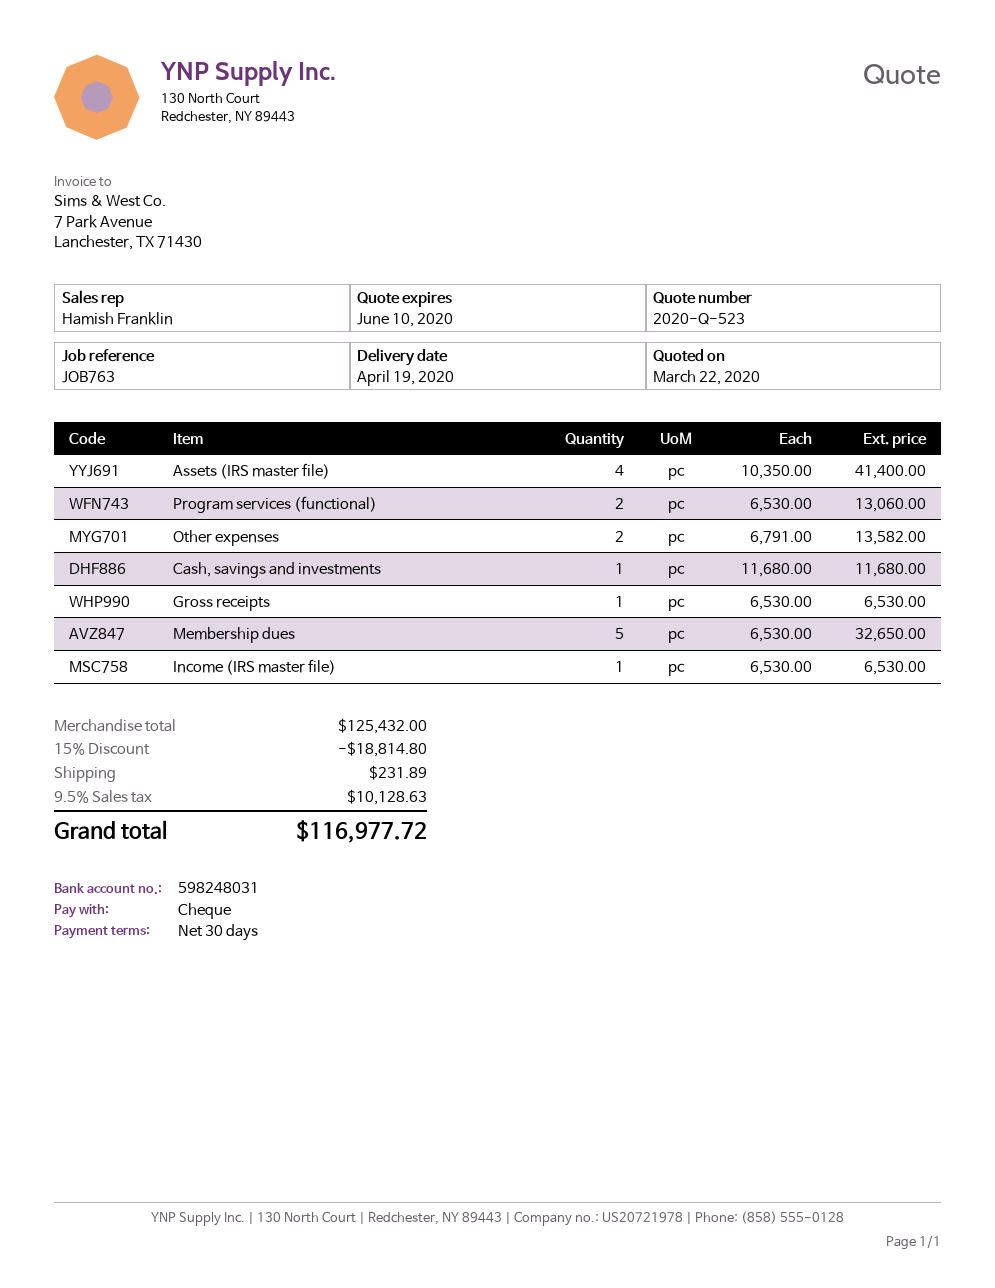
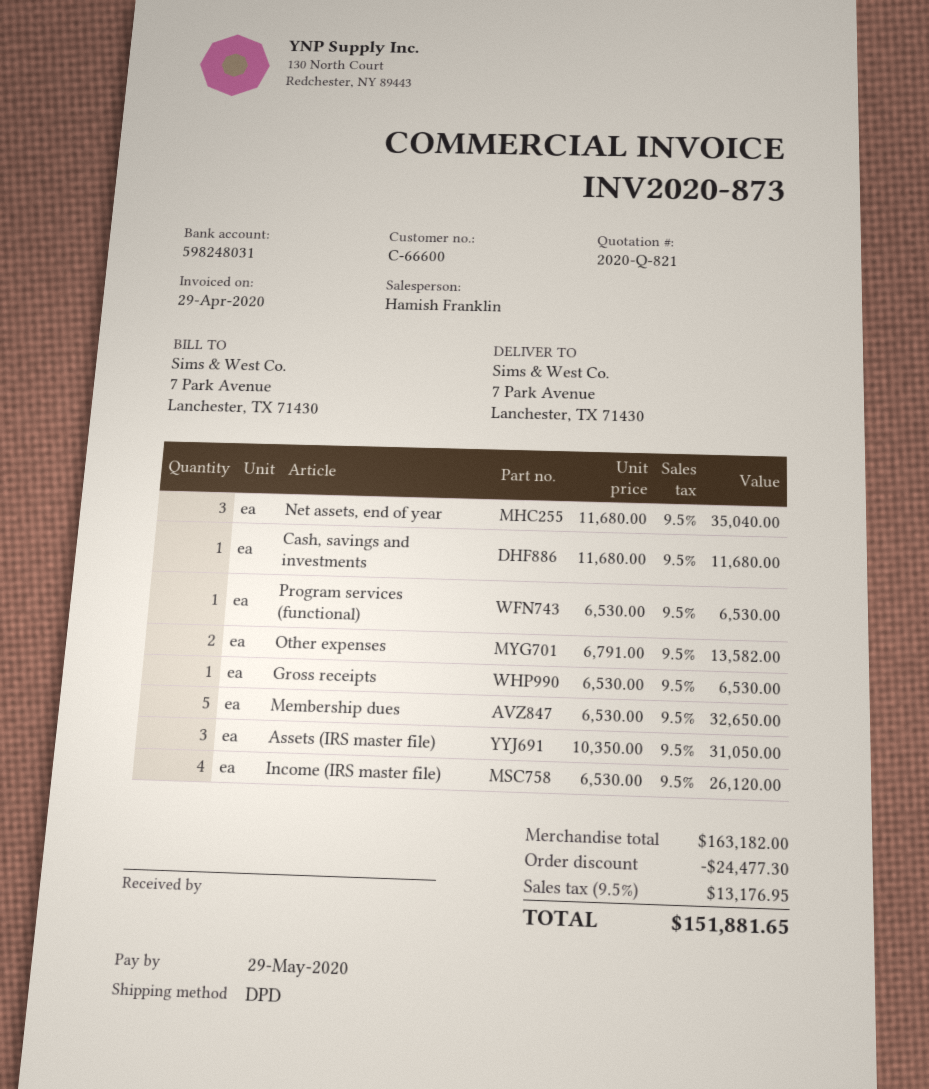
quote number: 2020-Q-523 -> 2020-Q-821
Assets (IRS master file): 4 x 10350.00 = 41400.00 -> 3 x 10350.00 = 31050.00
Program services (functional): 2 x 6530.00 = 13060.00 -> 1 x 6530.00 = 6530.00
Income (IRS master file): 1 x 6530.00 = 6530.00 -> 4 x 6530.00 = 26120.00
Net assets, end of year: none -> 3 x 11680.00 = 35040.00
subtotal: 125432.00 -> 163182.00
discount: 18814.80 -> 24477.30
shipping: 231.89 -> none
tax: 9.5% = 10128.63 -> 9.5% = 13176.95
total: 116977.72 -> 151881.65

